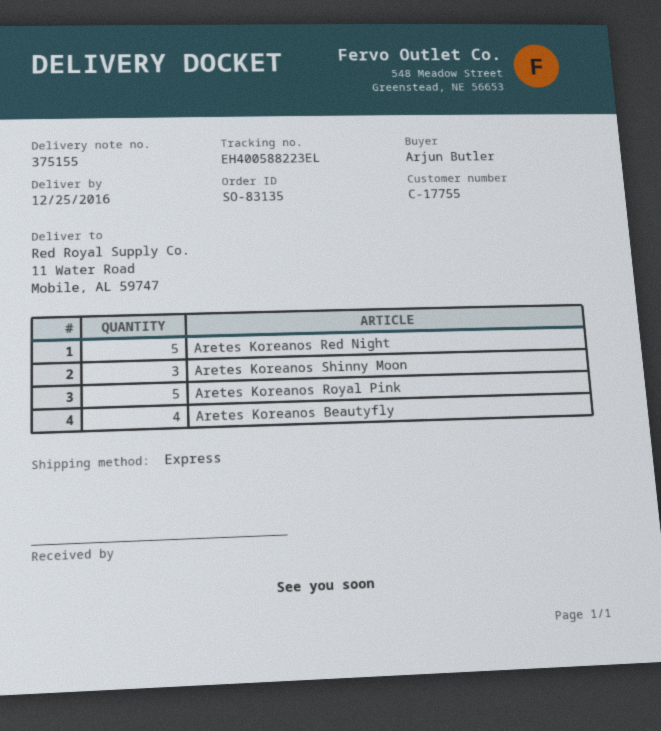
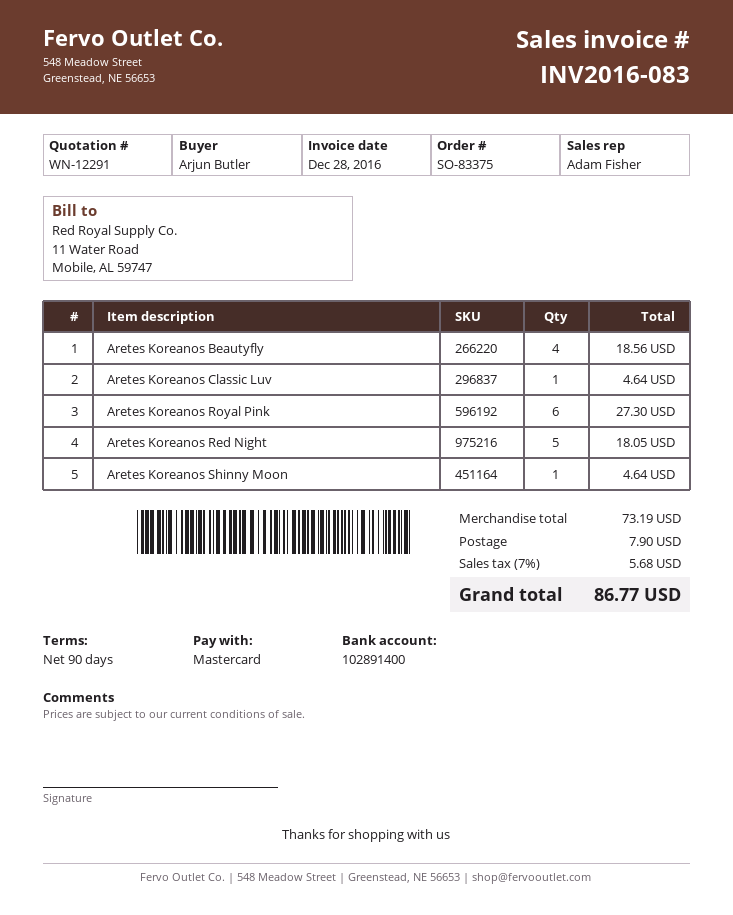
order number: SO-83135 -> SO-83375
Aretes Koreanos Shinny Moon: 3 -> 1
Aretes Koreanos Royal Pink: 5 -> 6
Aretes Koreanos Classic Luv: none -> 1

